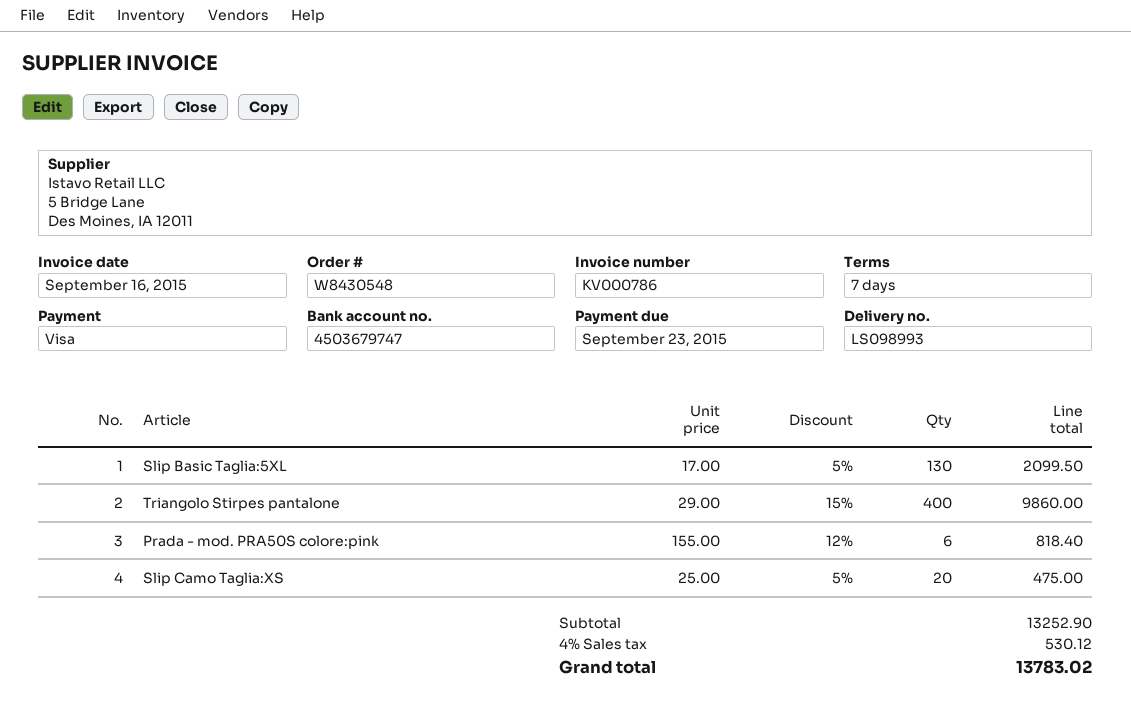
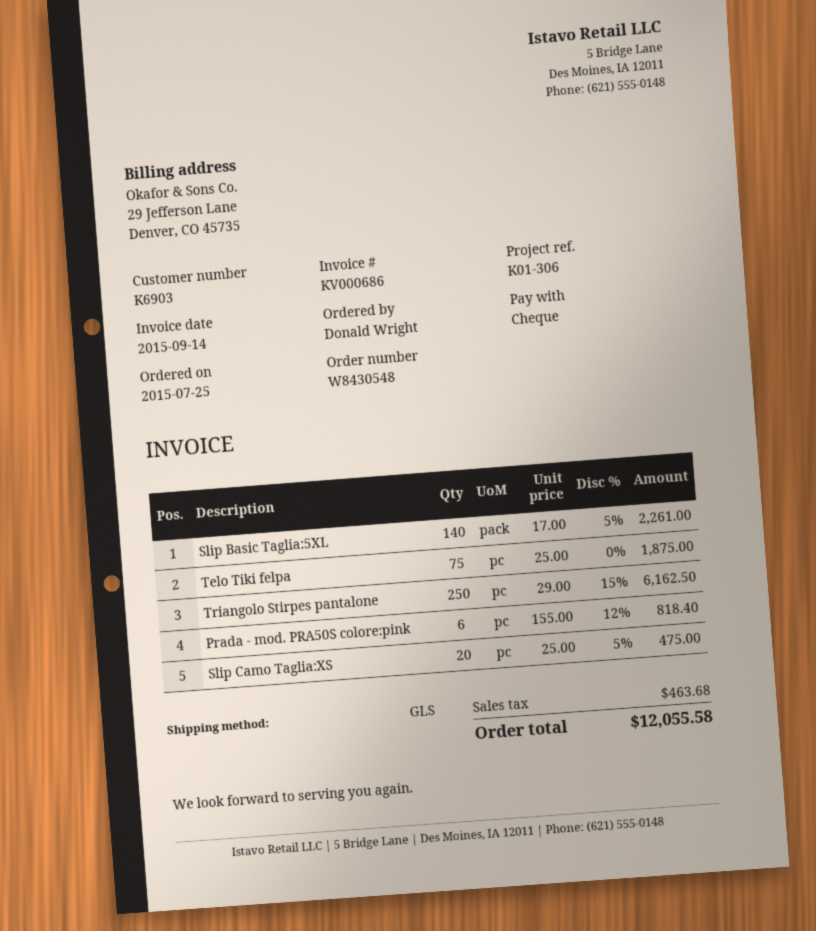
invoice number: KV000786 -> KV000686
invoice date: 2015-09-16 -> 2015-09-14
payment method: Visa -> cheque
Slip Basic Taglia:5XL: 130 x 17.00 - 5% = 2099.50 -> 140 x 17.00 - 5% = 2261.00
Triangolo Stirpes pantalone: 400 x 29.00 - 15% = 9860.00 -> 250 x 29.00 - 15% = 6162.50
Telo Tiki felpa: none -> 75 x 25.00 = 1875.00
tax: 530.12 -> 463.68
total: 13783.02 -> 12055.58

